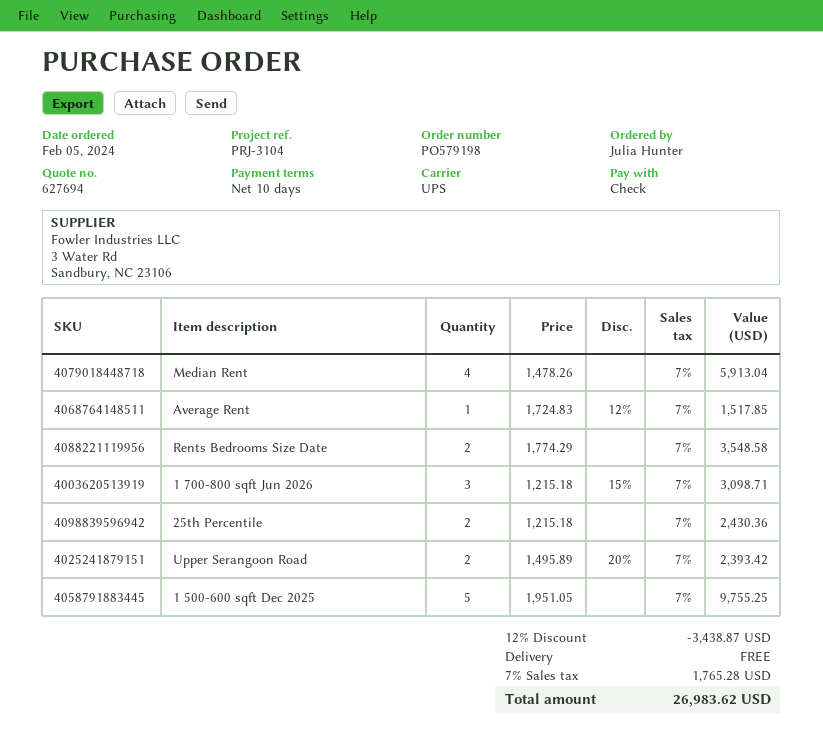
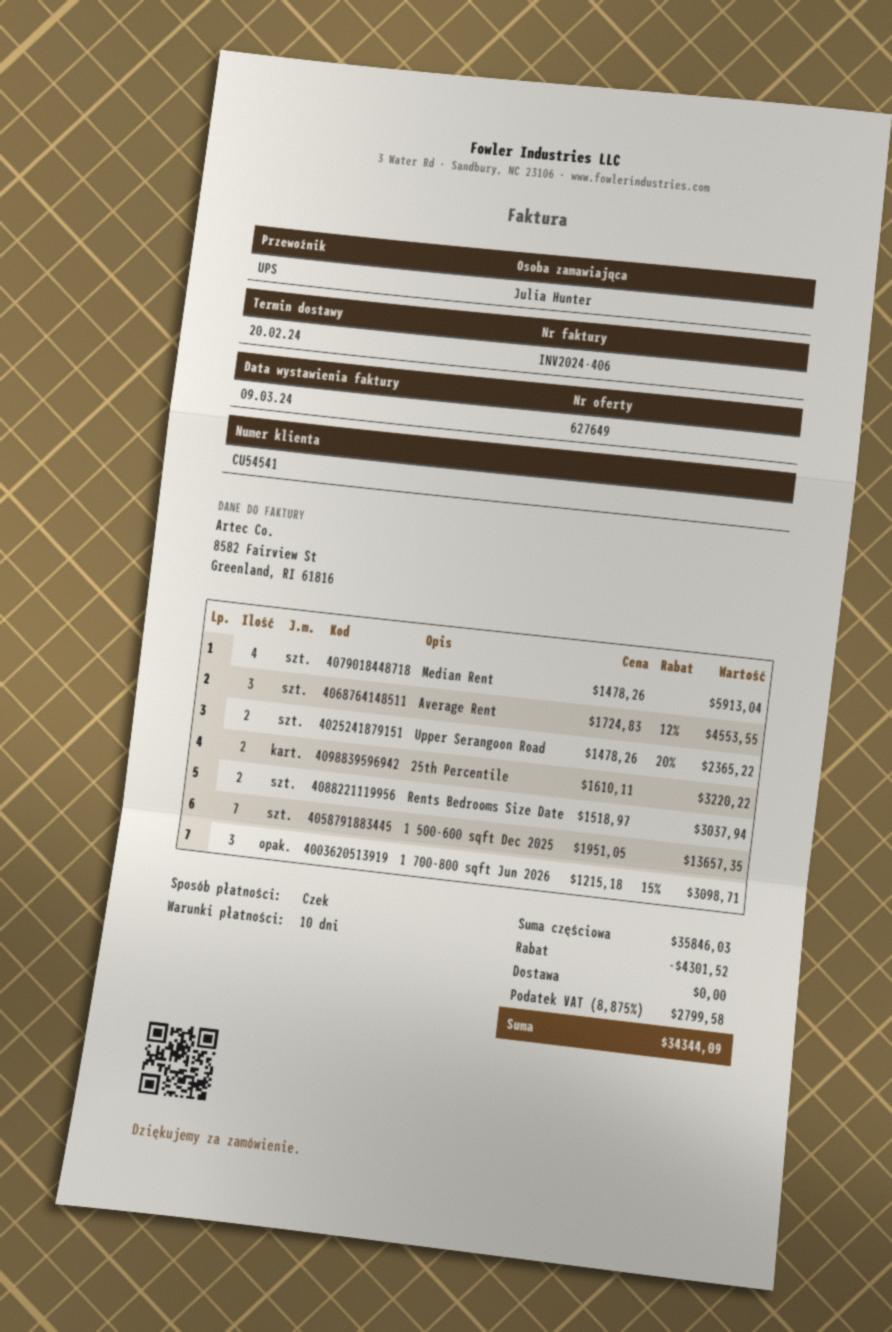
quote number: 627694 -> 627649
Average Rent: 1 x 1724.83 - 12% = 1517.85 -> 3 x 1724.83 - 12% = 4553.55
Rents Bedrooms Size Date: 2 x 1774.29 = 3548.58 -> 2 x 1518.97 = 3037.94
25th Percentile: 2 x 1215.18 = 2430.36 -> 2 x 1610.11 = 3220.22
Upper Serangoon Road: 2 x 1495.89 - 20% = 2393.42 -> 2 x 1478.26 - 20% = 2365.22
1 500-600 sqft Dec 2025: 5 x 1951.05 = 9755.25 -> 7 x 1951.05 = 13657.35
discount: 3438.87 -> 4301.52
tax: 7% = 1765.28 -> 8.875% = 2799.58
total: 26983.62 -> 34344.09

